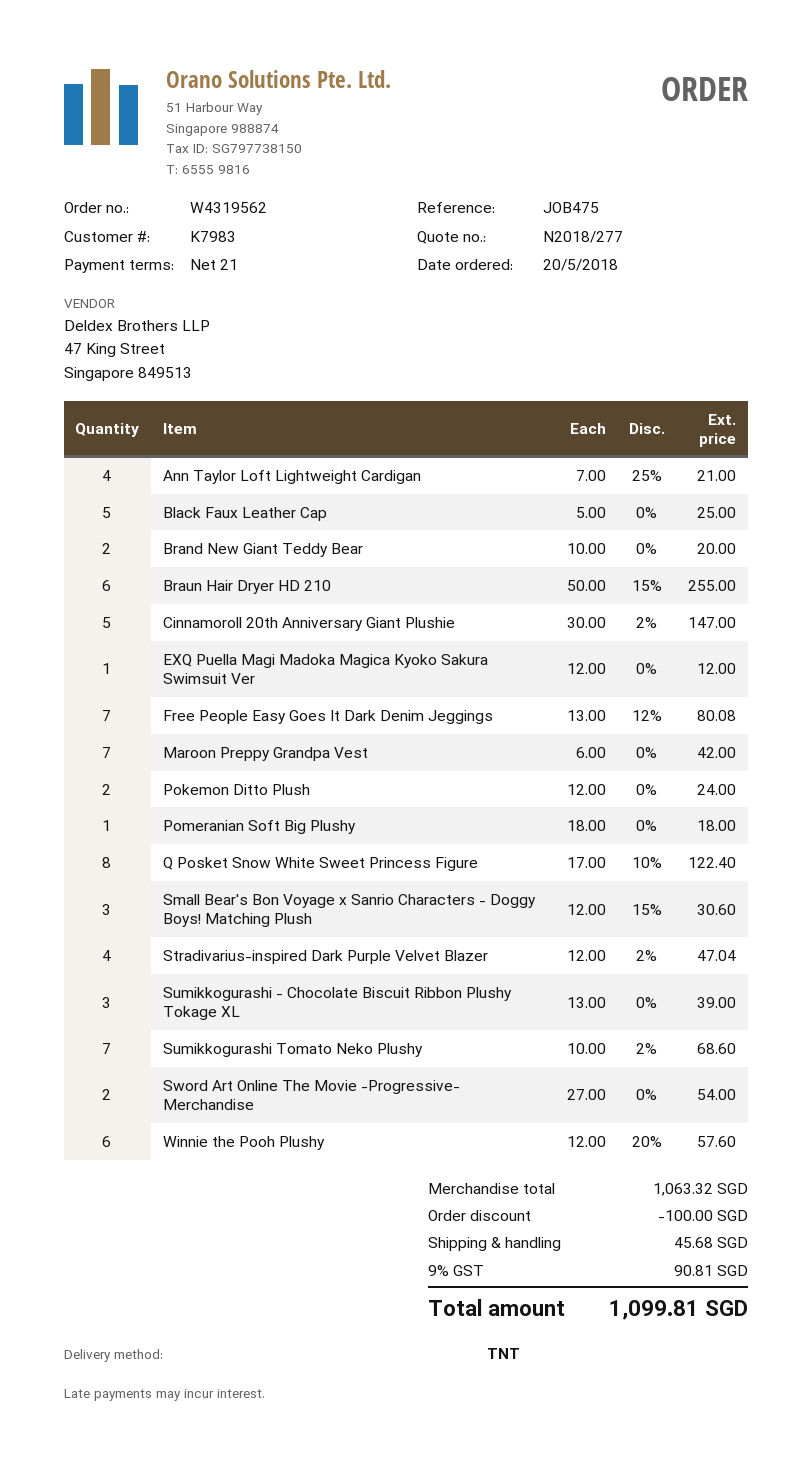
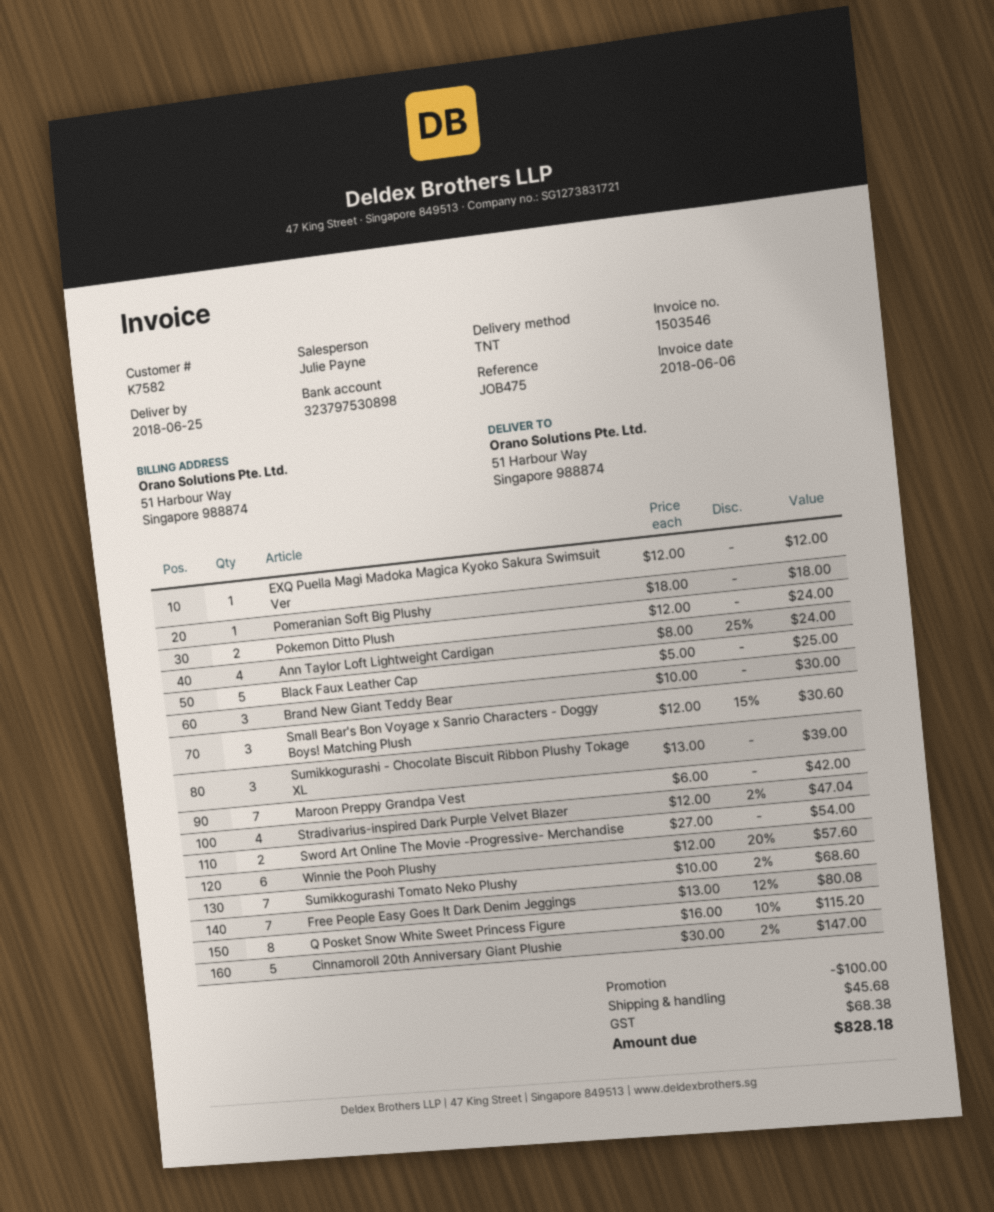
customer number: K7983 -> K7582
Ann Taylor Loft Lightweight Cardigan: 4 x 7.00 - 25% = 21.00 -> 4 x 8.00 - 25% = 24.00
Brand New Giant Teddy Bear: 2 x 10.00 = 20.00 -> 3 x 10.00 = 30.00
Braun Hair Dryer HD 210: 6 x 50.00 - 15% = 255.00 -> none
Q Posket Snow White Sweet Princess Figure: 8 x 17.00 - 10% = 122.40 -> 8 x 16.00 - 10% = 115.20
tax: 90.81 -> 68.38
total: 1099.81 -> 828.18

